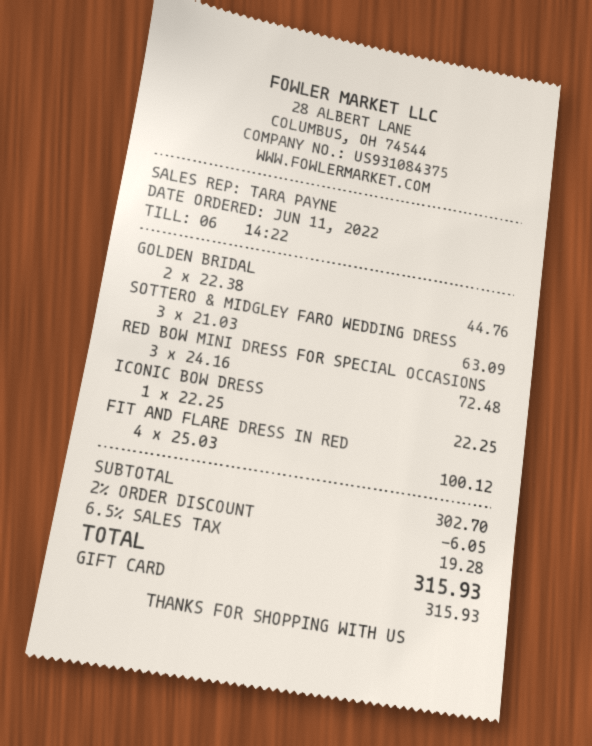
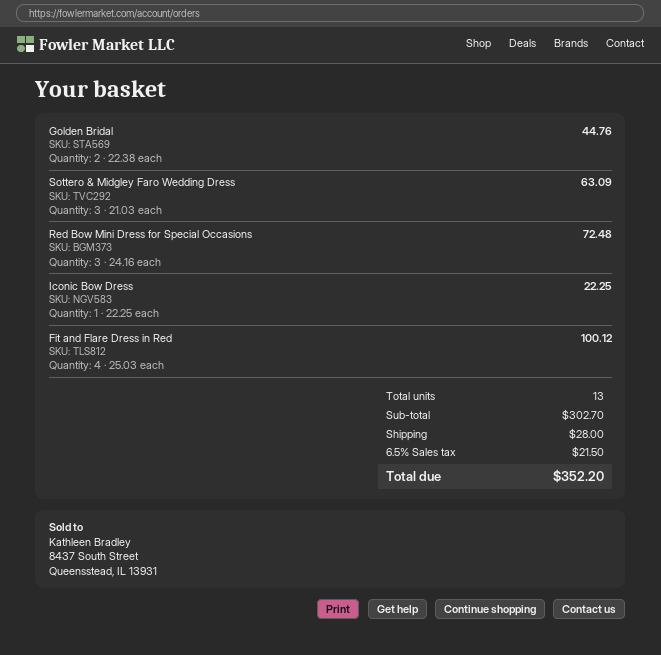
discount: 2% = 6.05 -> none
shipping: none -> 28.00
tax: 6.5% = 19.28 -> 6.5% = 21.50
total: 315.93 -> 352.20

